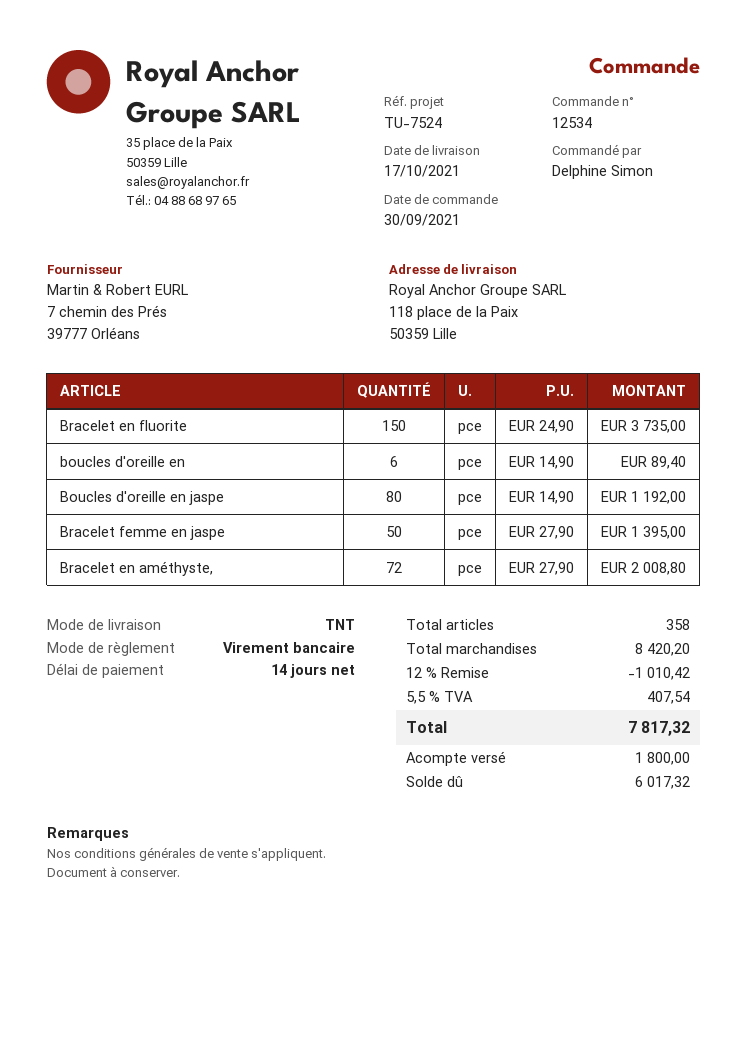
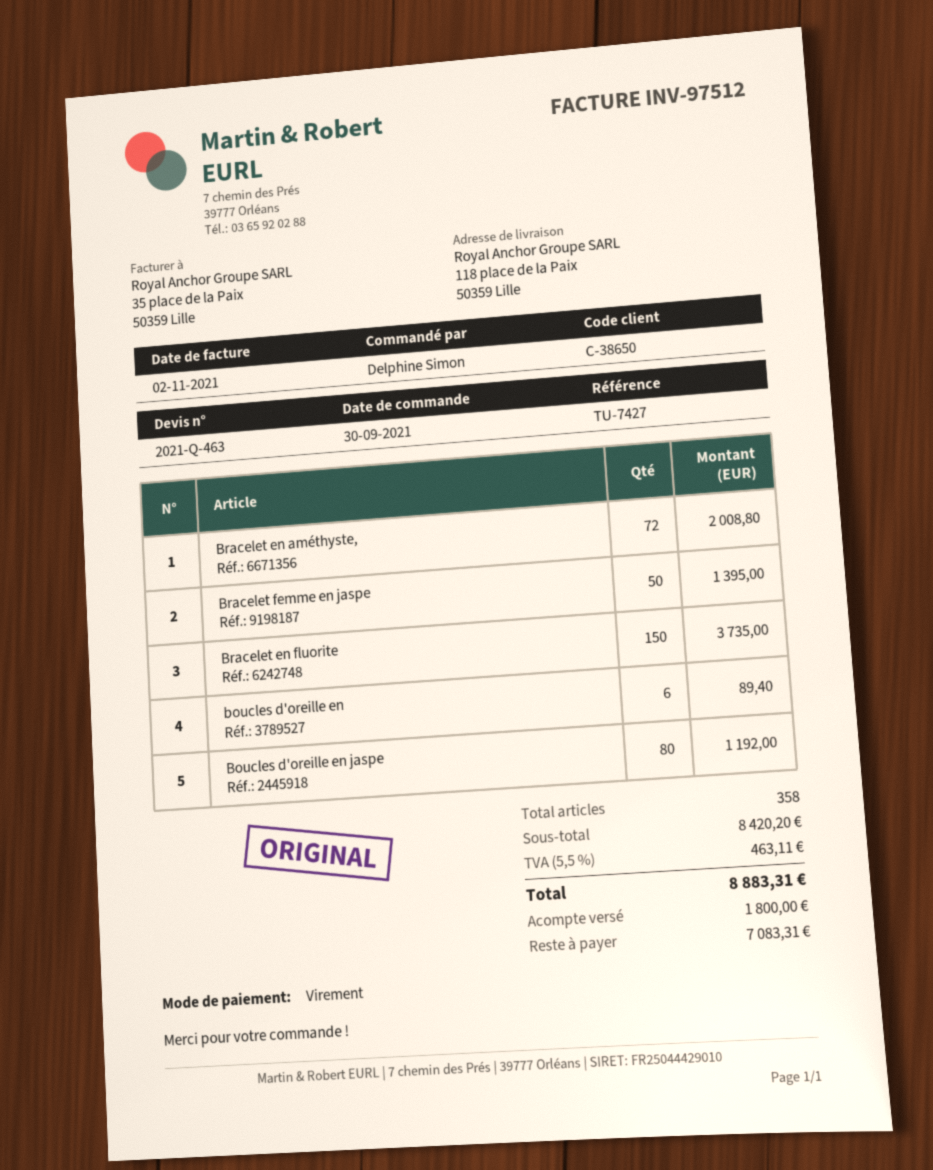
reference: TU-7524 -> TU-7427
discount: 12% = 1010.42 -> none
tax: 5.5% = 407.54 -> 5.5% = 463.11
total: 7817.32 -> 8883.31
balance: 6017.32 -> 7083.31

